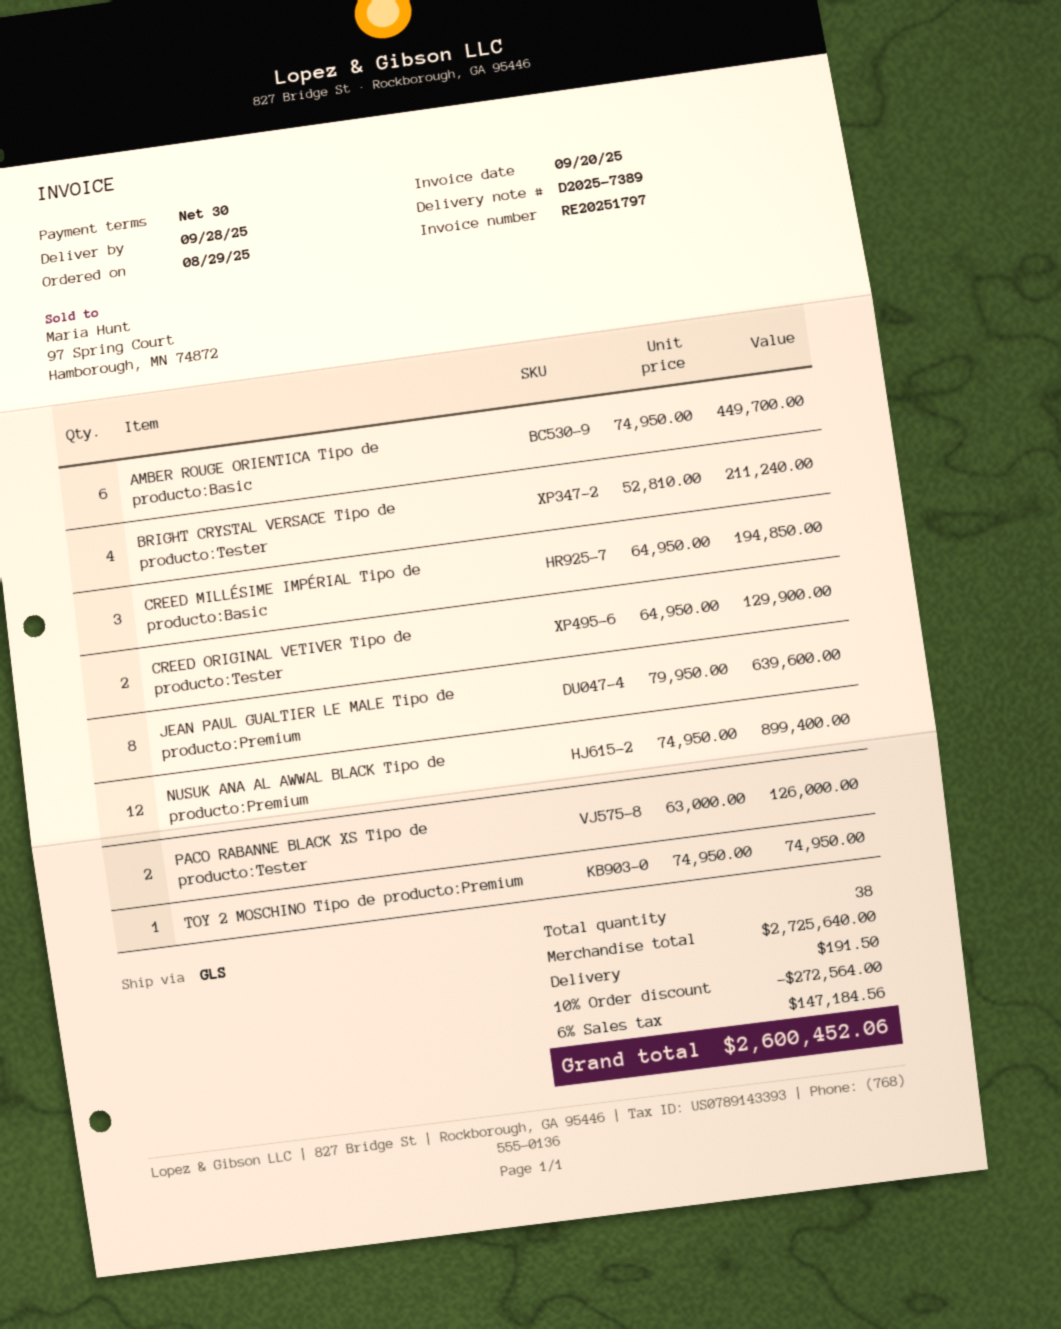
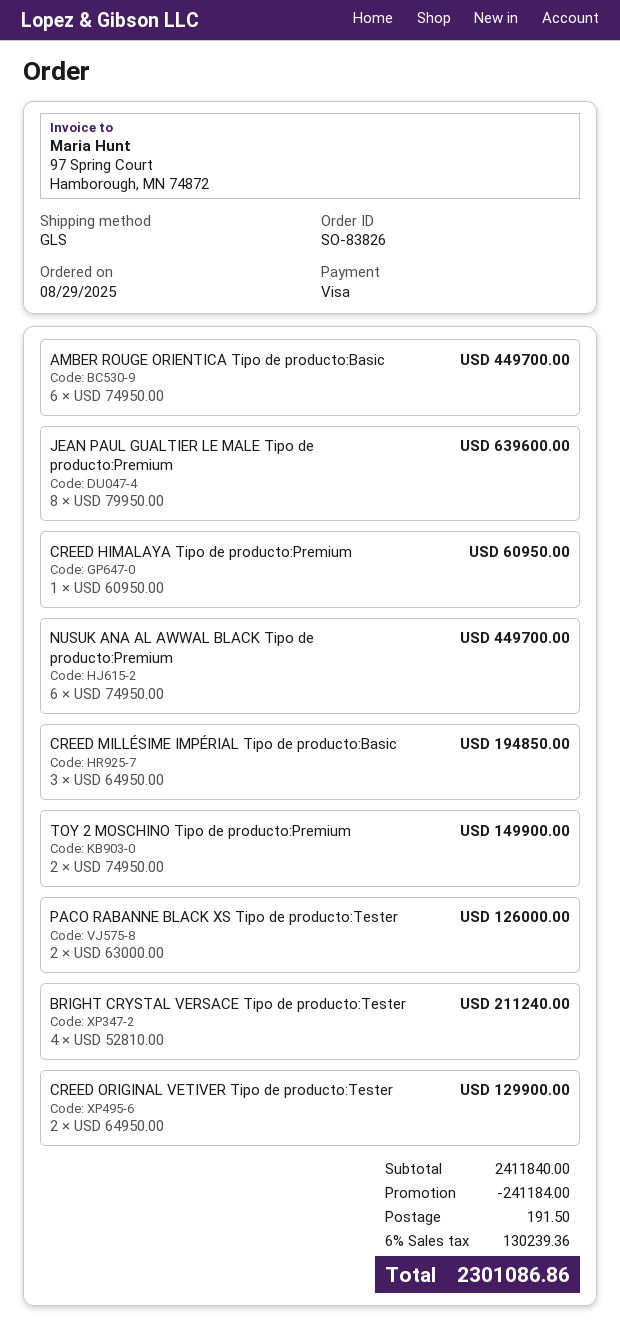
NUSUK ANA AL AWWAL BLACK Tipo de producto:Premium: 12 x 74950.00 = 899400.00 -> 6 x 74950.00 = 449700.00
TOY 2 MOSCHINO Tipo de producto:Premium: 1 x 74950.00 = 74950.00 -> 2 x 74950.00 = 149900.00
CREED HIMALAYA Tipo de producto:Premium: none -> 1 x 60950.00 = 60950.00
subtotal: 2725640.00 -> 2411840.00
discount: 272564.00 -> 241184.00
tax: 6% = 147184.56 -> 6% = 130239.36
total: 2600452.06 -> 2301086.86

